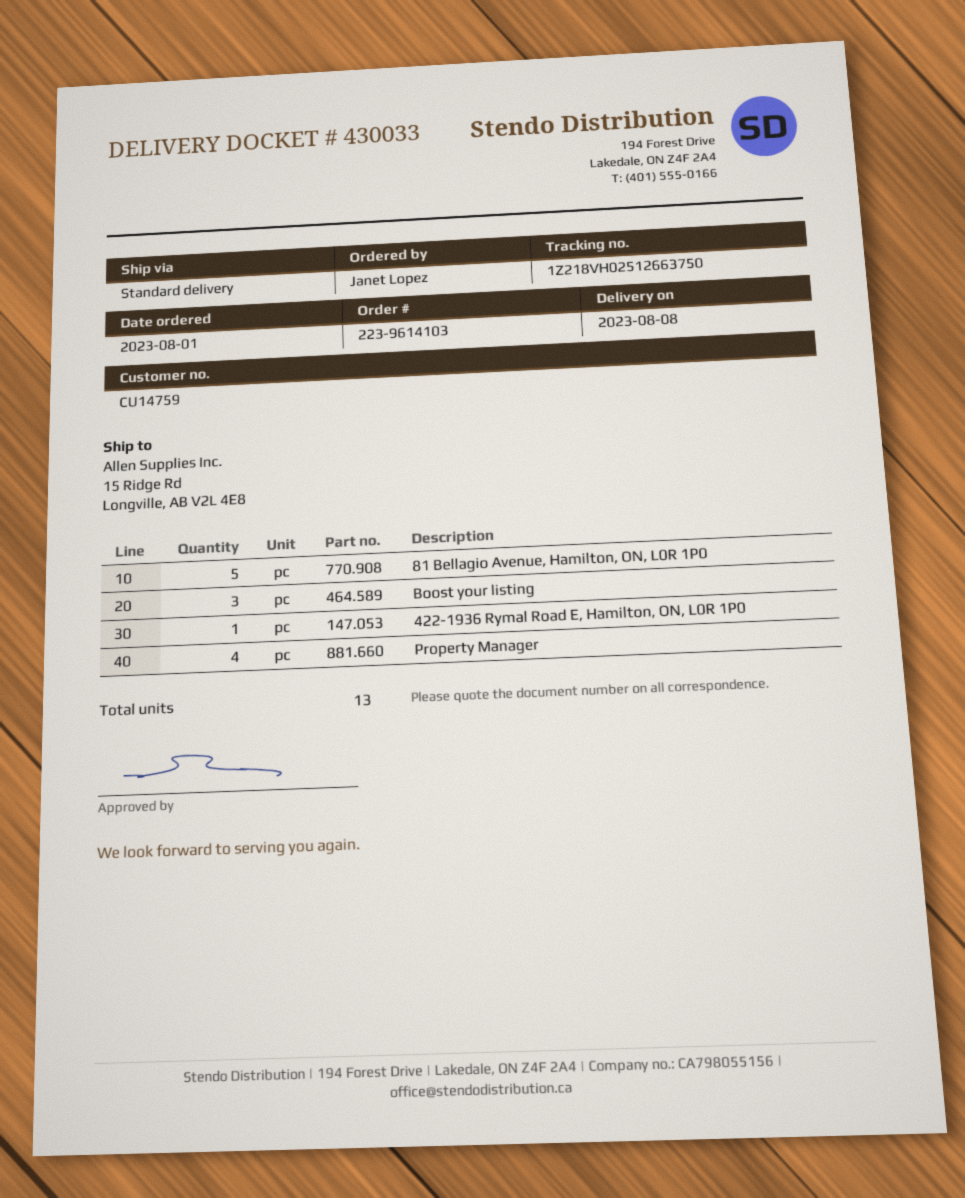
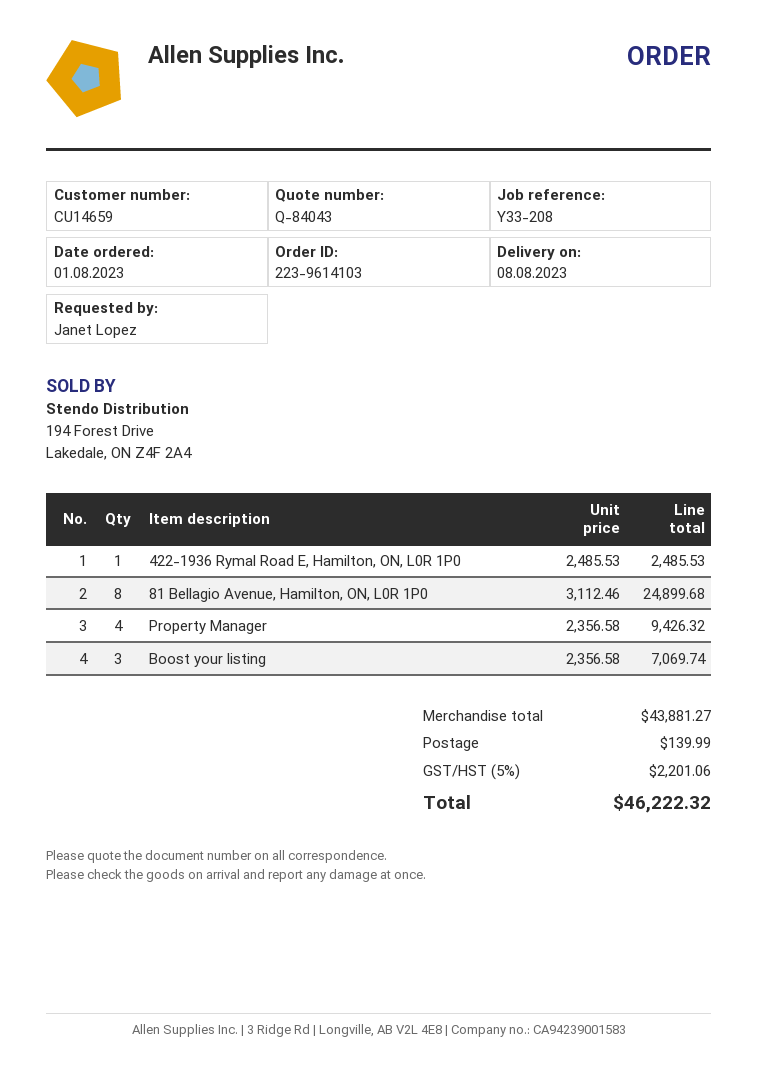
customer number: CU14759 -> CU14659
81 Bellagio Avenue, Hamilton, ON, L0R 1P0: 5 -> 8

